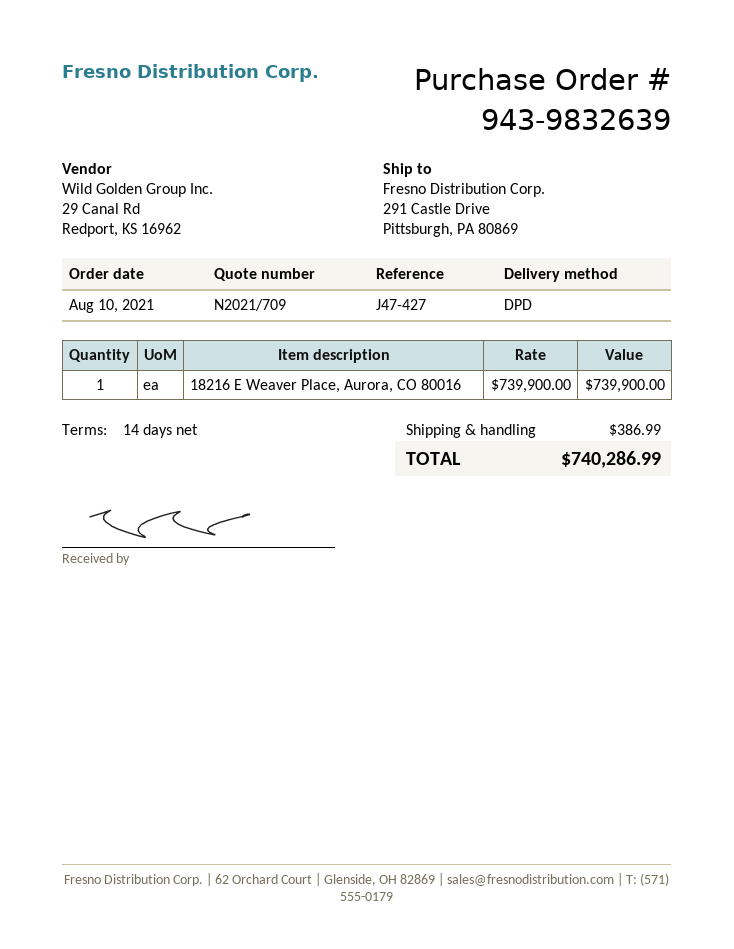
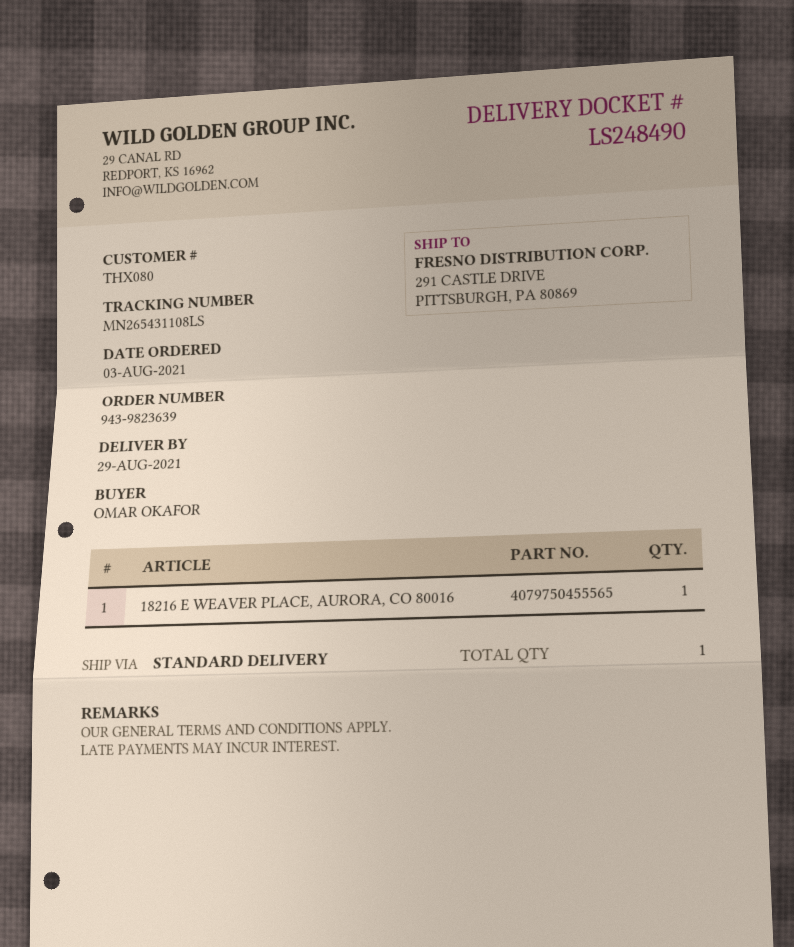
order number: 943-9832639 -> 943-9823639
order date: 2021-08-10 -> 2021-08-03
shipping method: DPD -> standard

